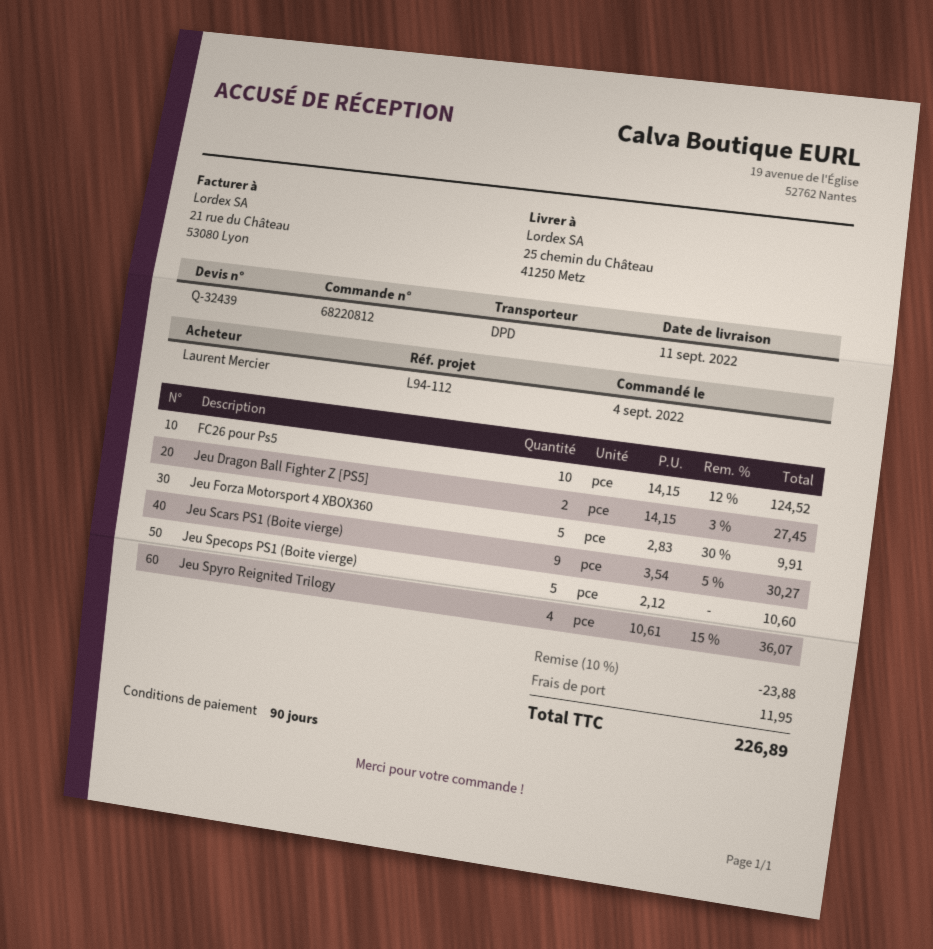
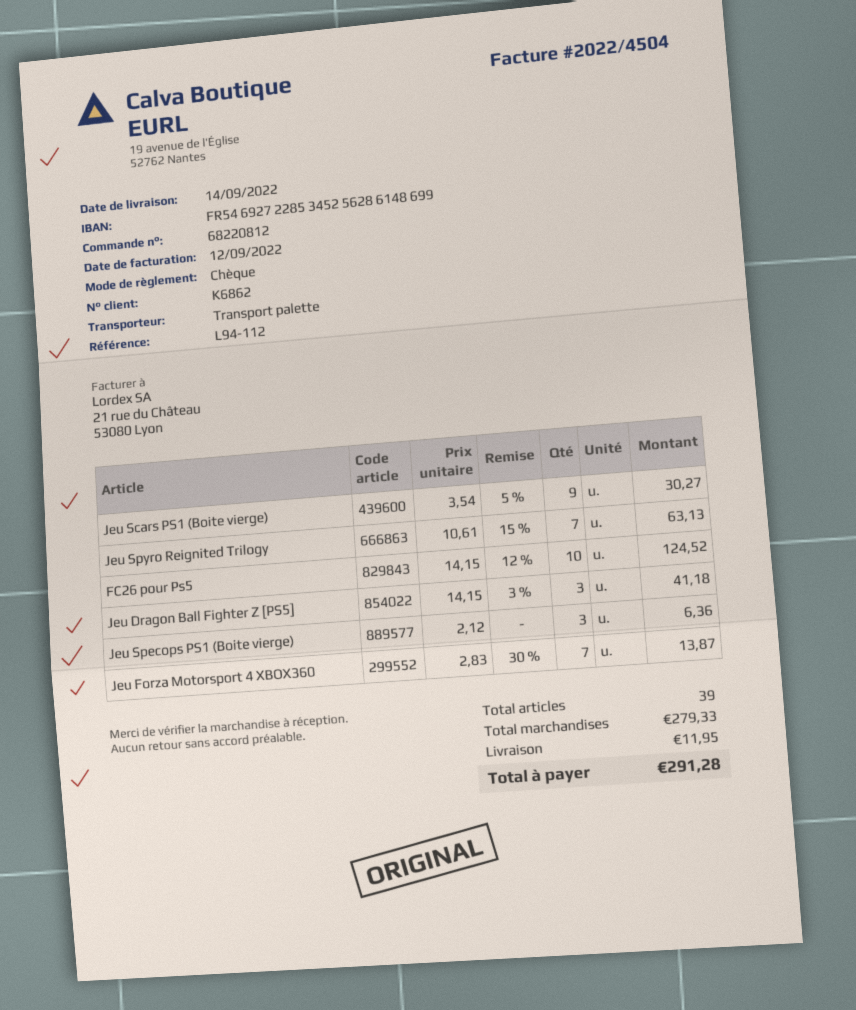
delivery date: 2022-09-11 -> 2022-09-14
shipping method: DPD -> pallet freight
Jeu Dragon Ball Fighter Z [PS5]: 2 x 14.15 - 3% = 27.45 -> 3 x 14.15 - 3% = 41.18
Jeu Forza Motorsport 4 XBOX360: 5 x 2.83 - 30% = 9.91 -> 7 x 2.83 - 30% = 13.87
Jeu Specops PS1 (Boite vierge): 5 x 2.12 = 10.60 -> 3 x 2.12 = 6.36
Jeu Spyro Reignited Trilogy: 4 x 10.61 - 15% = 36.07 -> 7 x 10.61 - 15% = 63.13
discount: 10% = 23.88 -> none
total: 226.89 -> 291.28

